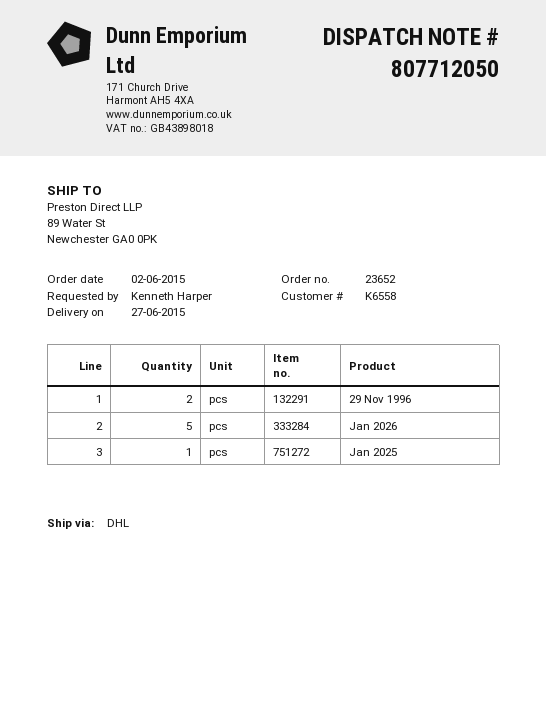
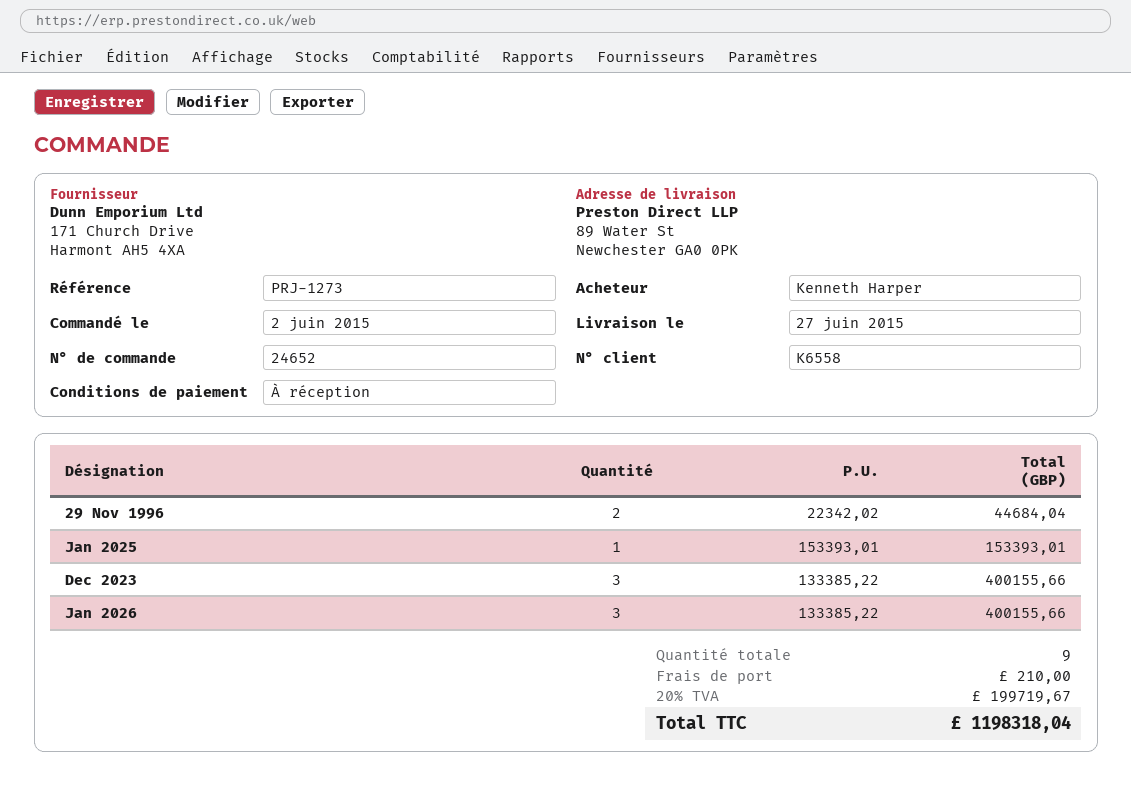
order number: 23652 -> 24652
Jan 2026: 5 -> 3
Dec 2023: none -> 3

